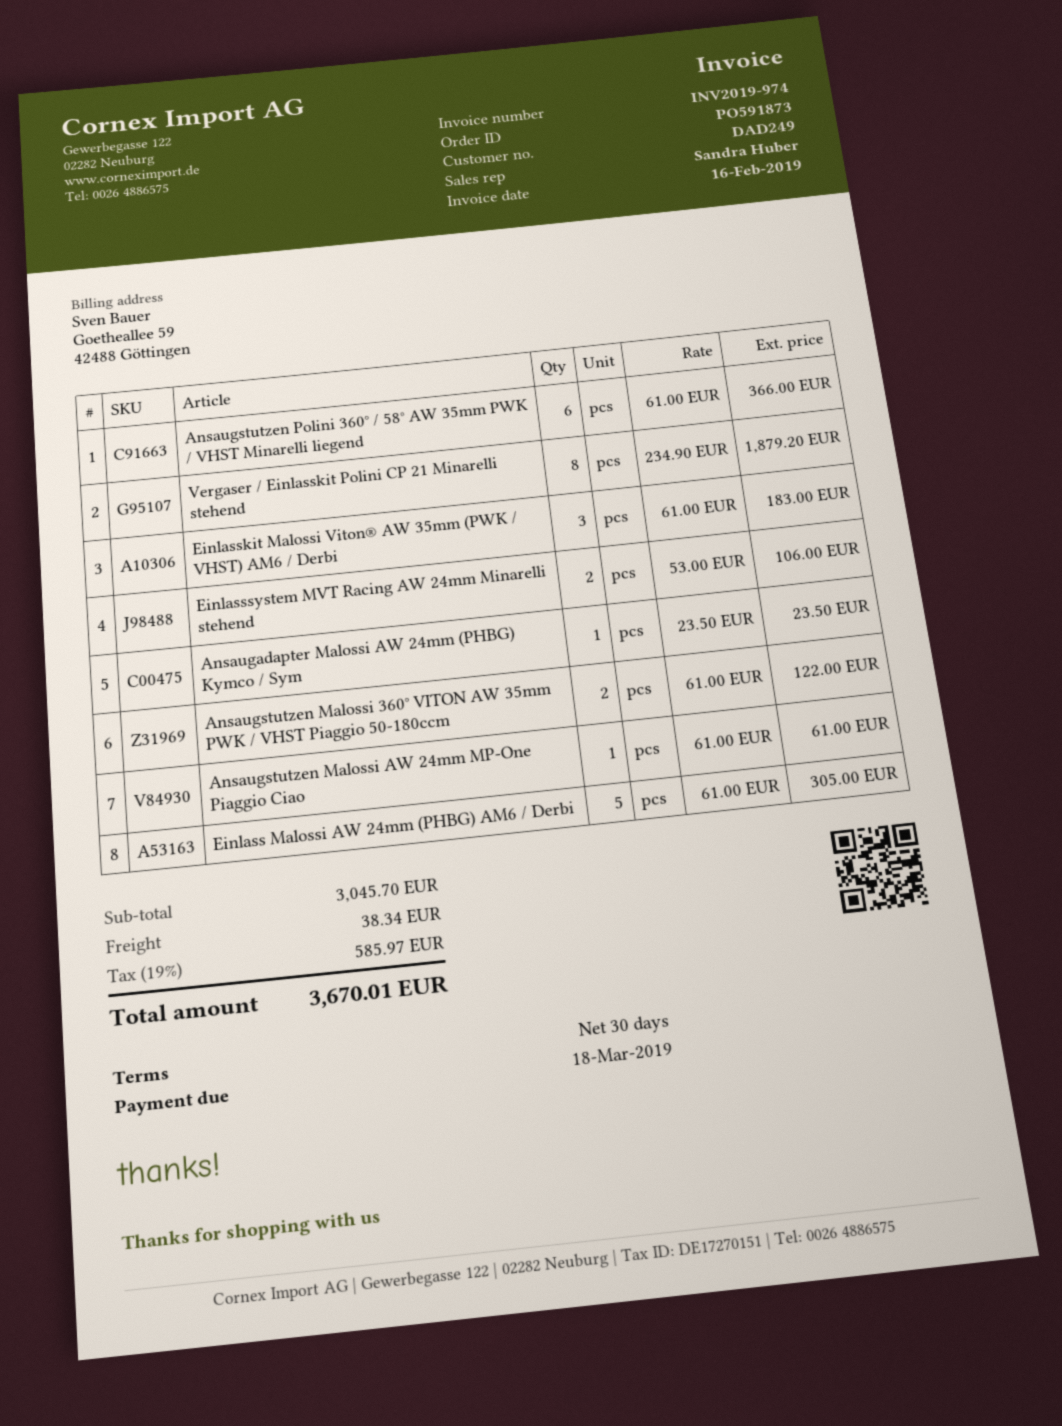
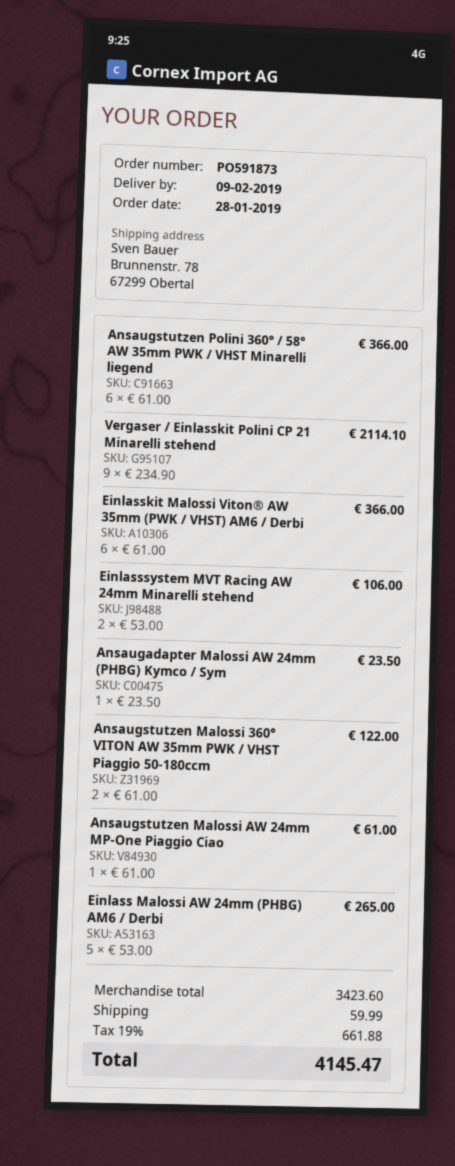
Vergaser / Einlasskit Polini CP 21 Minarelli stehend: 8 x 234.90 = 1879.20 -> 9 x 234.90 = 2114.10
Einlasskit Malossi Viton® AW 35mm (PWK / VHST) AM6 / Derbi: 3 x 61.00 = 183.00 -> 6 x 61.00 = 366.00
Einlass Malossi AW 24mm (PHBG) AM6 / Derbi: 5 x 61.00 = 305.00 -> 5 x 53.00 = 265.00
subtotal: 3045.70 -> 3423.60
shipping: 38.34 -> 59.99
tax: 19% = 585.97 -> 19% = 661.88
total: 3670.01 -> 4145.47

